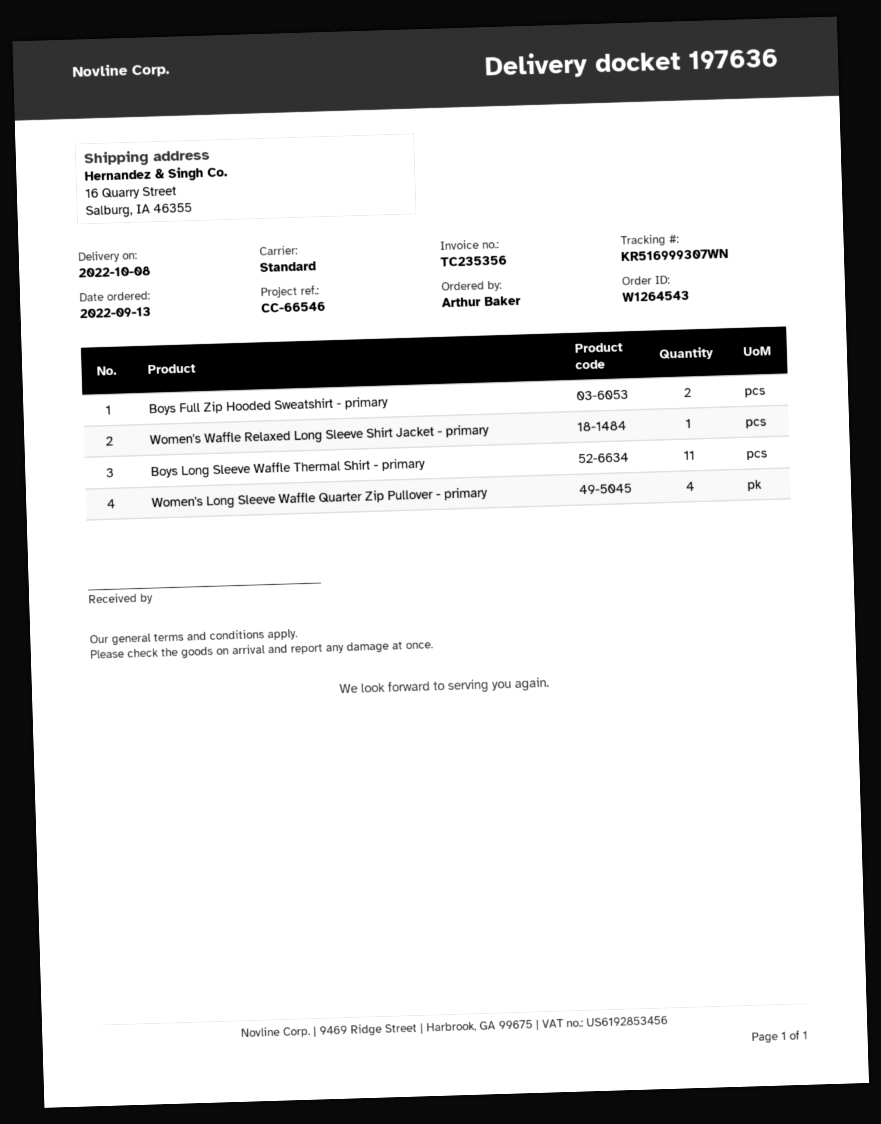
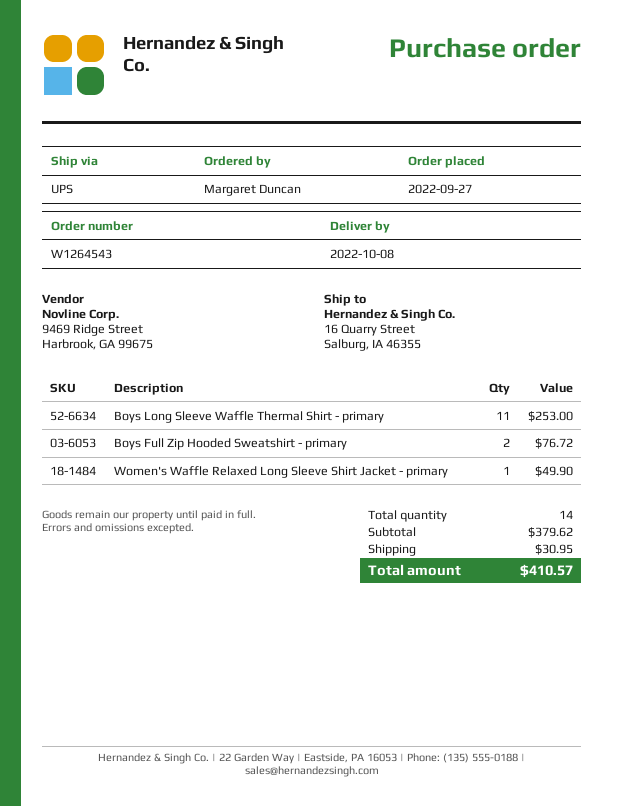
order date: 2022-09-13 -> 2022-09-27
ordered by: Arthur Baker -> Margaret Duncan
shipping method: standard -> UPS
Women's Long Sleeve Waffle Quarter Zip Pullover - primary: 4 -> none

